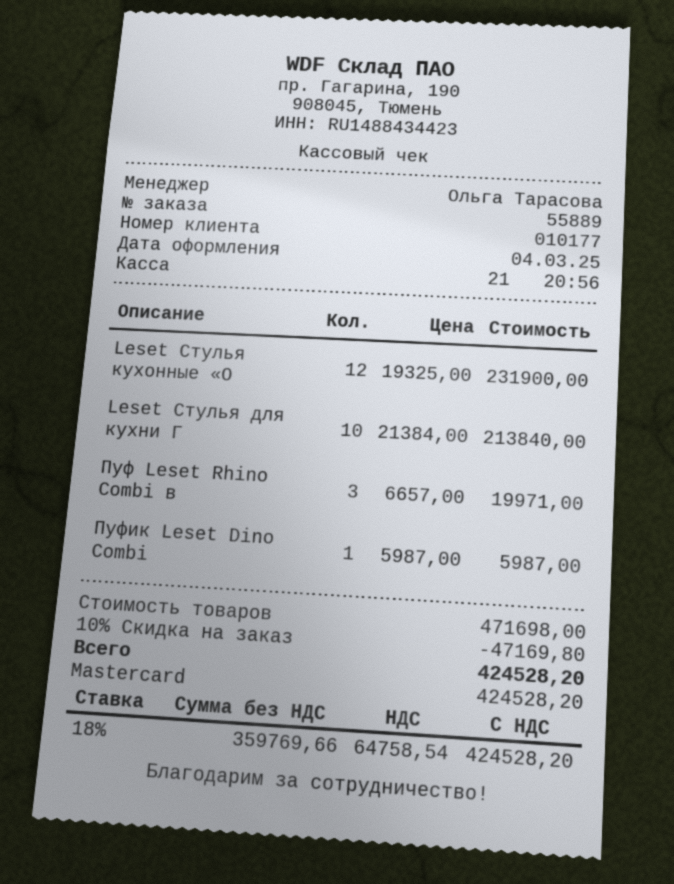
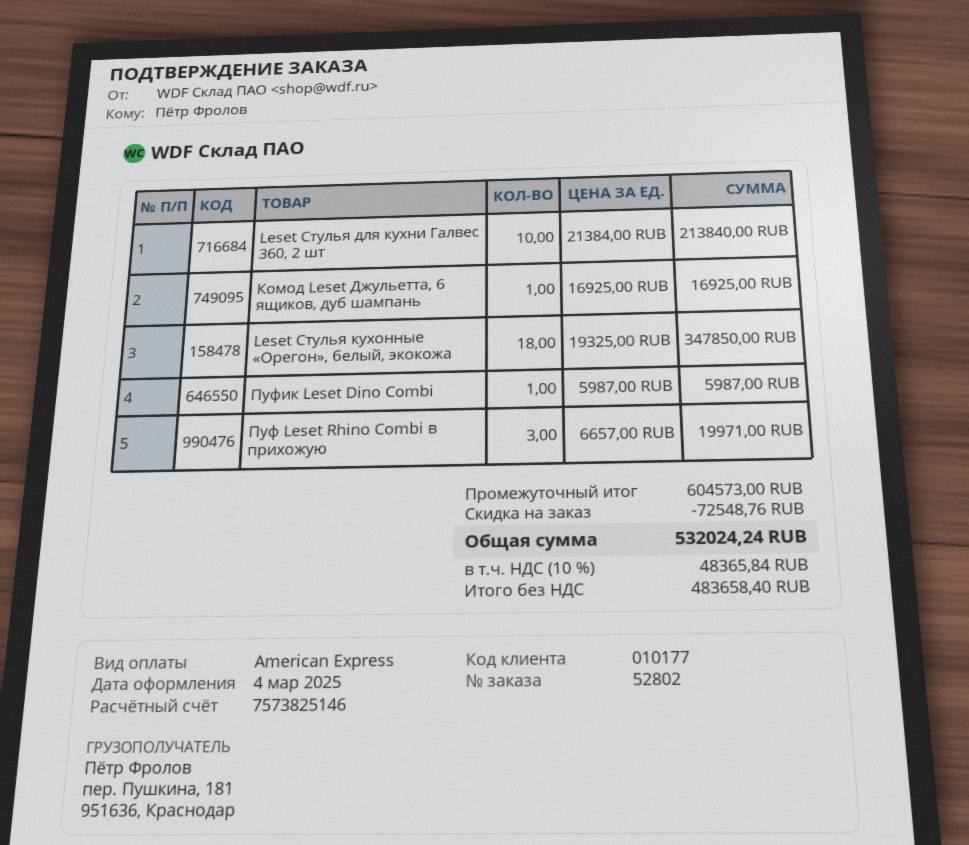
order number: 55889 -> 52802
payment method: Mastercard -> American Express
Leset Стулья кухонные «О: 12 x 19325.00 = 231900.00 -> 18 x 19325.00 = 347850.00
Комод Leset Джульетта, 6 ящиков, дуб шампань: none -> 1 x 16925.00 = 16925.00
subtotal: 471698.00 -> 604573.00
discount: 47169.80 -> 72548.76
net: 359769.66 -> 483658.40
tax: 18% = 64758.54 -> 10% = 48365.84
total: 424528.20 -> 532024.24

